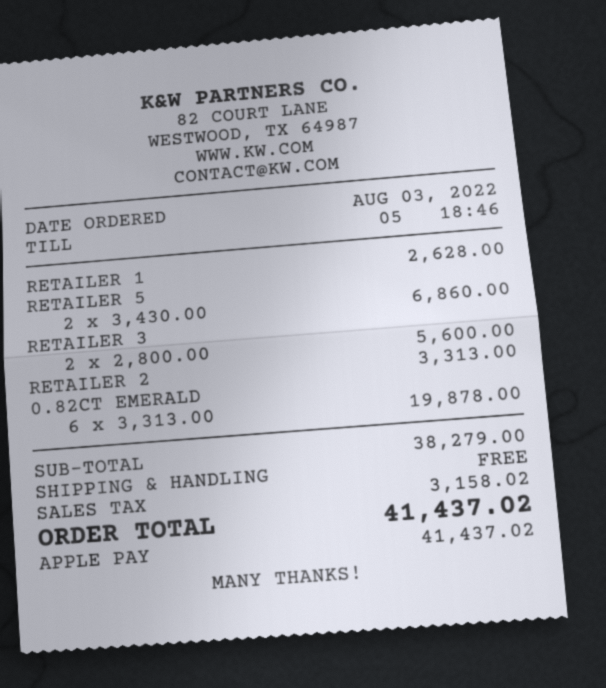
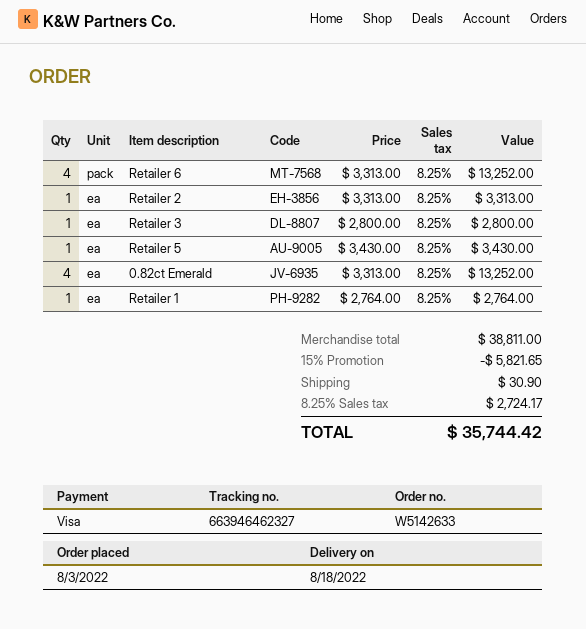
payment method: Apple Pay -> Visa
RETAILER 1: 1 x 2628.00 = 2628.00 -> 1 x 2764.00 = 2764.00
RETAILER 5: 2 x 3430.00 = 6860.00 -> 1 x 3430.00 = 3430.00
RETAILER 3: 2 x 2800.00 = 5600.00 -> 1 x 2800.00 = 2800.00
0.82CT EMERALD: 6 x 3313.00 = 19878.00 -> 4 x 3313.00 = 13252.00
Retailer 6: none -> 4 x 3313.00 = 13252.00
subtotal: 38279.00 -> 38811.00
discount: none -> 15% = 5821.65
shipping: 0.00 -> 30.90
tax: 3158.02 -> 2724.17
total: 41437.02 -> 35744.42

